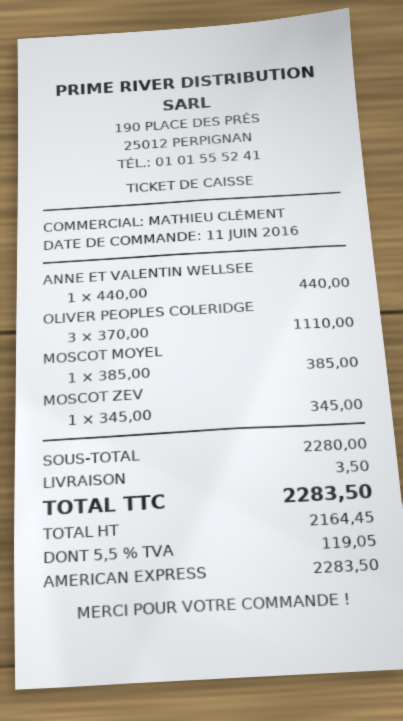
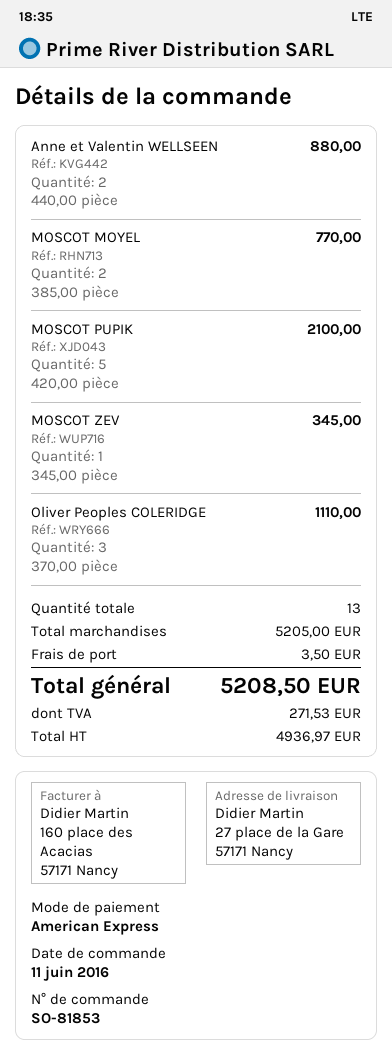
ANNE ET VALENTIN WELLSEE: 1 x 440.00 = 440.00 -> 2 x 440.00 = 880.00
MOSCOT MOYEL: 1 x 385.00 = 385.00 -> 2 x 385.00 = 770.00
MOSCOT PUPIK: none -> 5 x 420.00 = 2100.00
subtotal: 2280.00 -> 5205.00
net: 2164.45 -> 4936.97
tax: 119.05 -> 271.53
total: 2283.50 -> 5208.50

